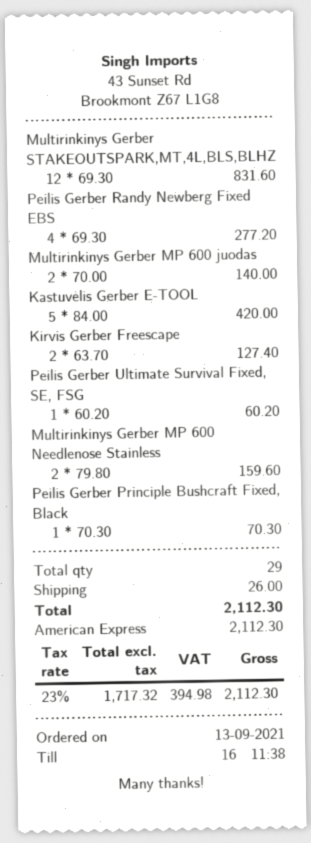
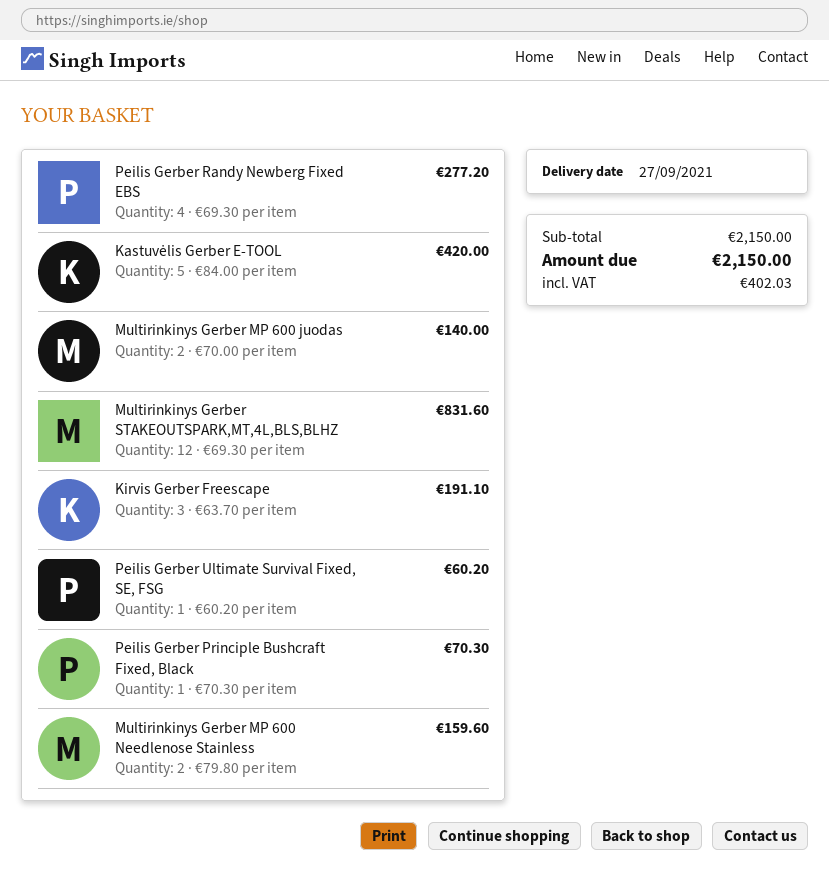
Kirvis Gerber Freescape: 2 x 63.70 = 127.40 -> 3 x 63.70 = 191.10
shipping: 26.00 -> none
tax: 394.98 -> 402.03
total: 2112.30 -> 2150.00

